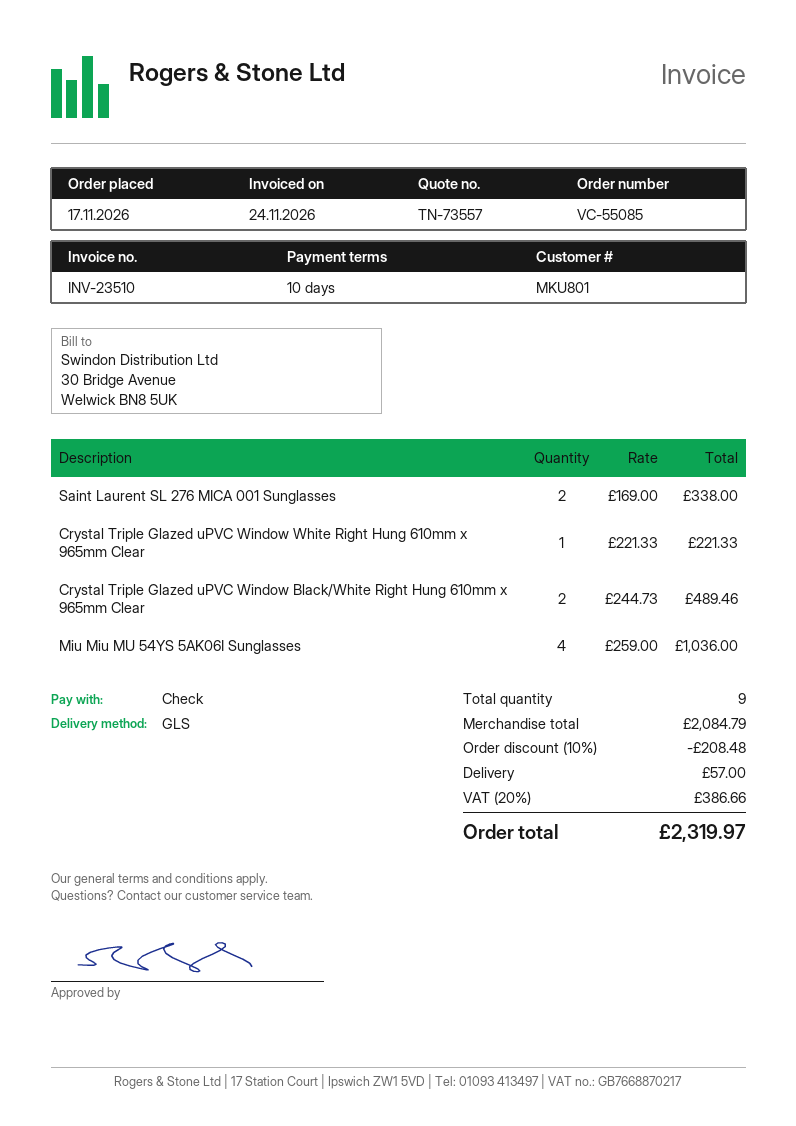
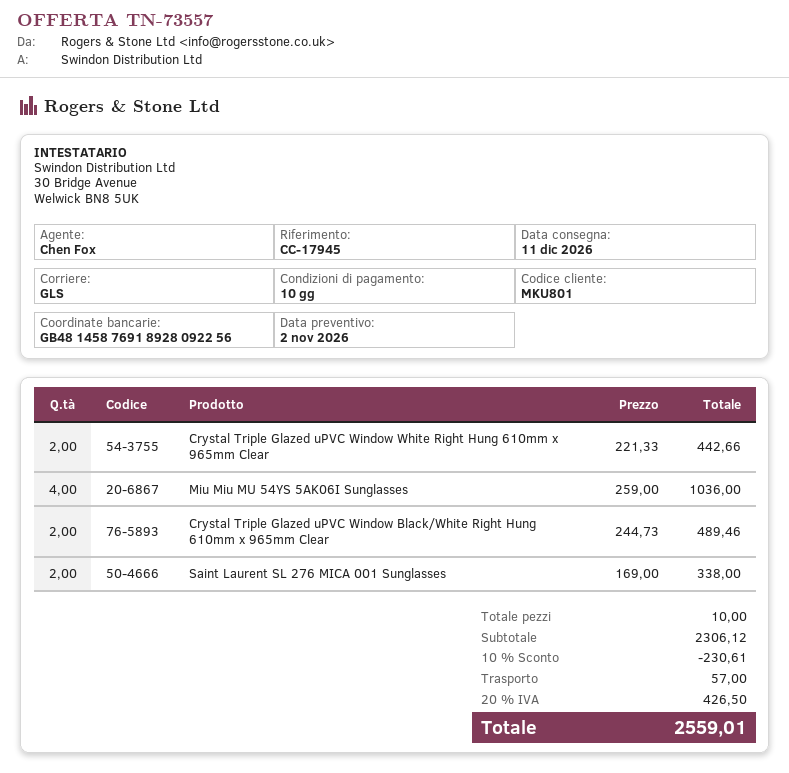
Crystal Triple Glazed uPVC Window White Right Hung 610mm x 965mm Clear: 1 x 221.33 = 221.33 -> 2 x 221.33 = 442.66
total quantity: 9 -> 10
subtotal: 2084.79 -> 2306.12
discount: 10% = 208.48 -> 10% = 230.61
tax: 20% = 386.66 -> 20% = 426.50
total: 2319.97 -> 2559.01

